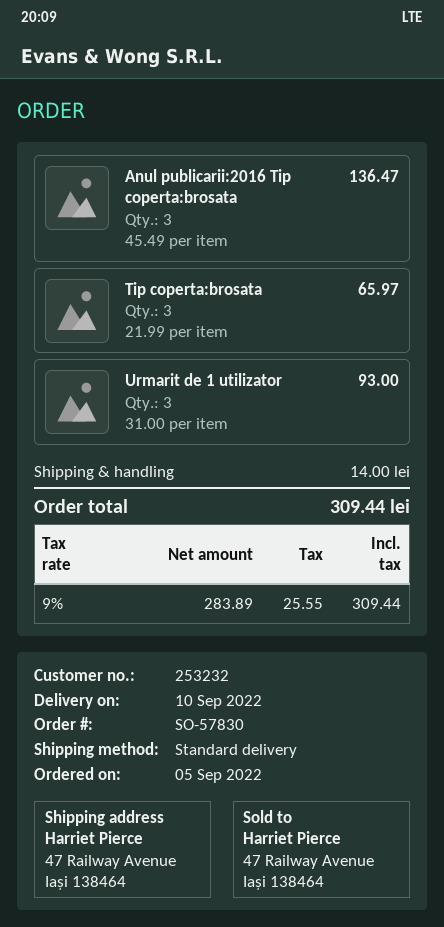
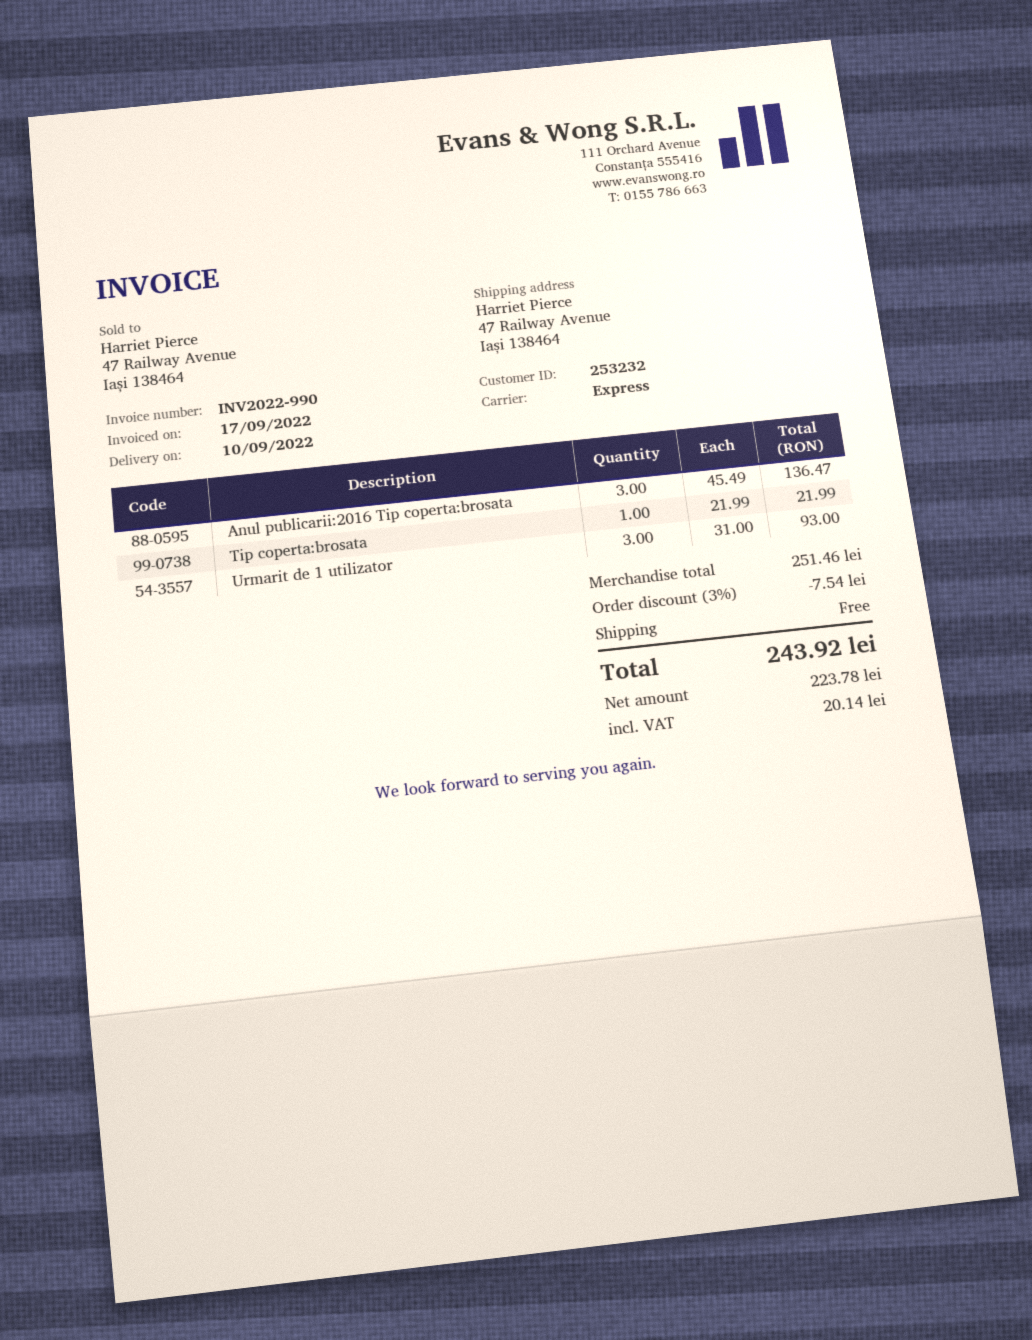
shipping method: standard -> express
Tip coperta:brosata: 3 x 21.99 = 65.97 -> 1 x 21.99 = 21.99
discount: none -> 3% = 7.54
shipping: 14.00 -> 0.00
net: 283.89 -> 223.78
tax: 25.55 -> 20.14
total: 309.44 -> 243.92

